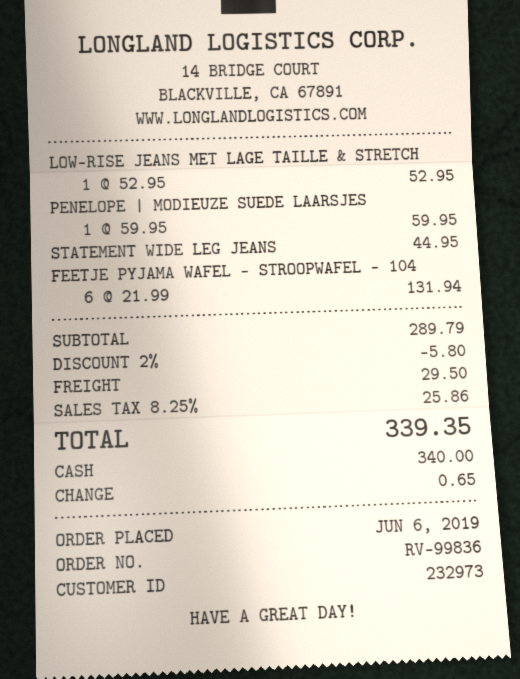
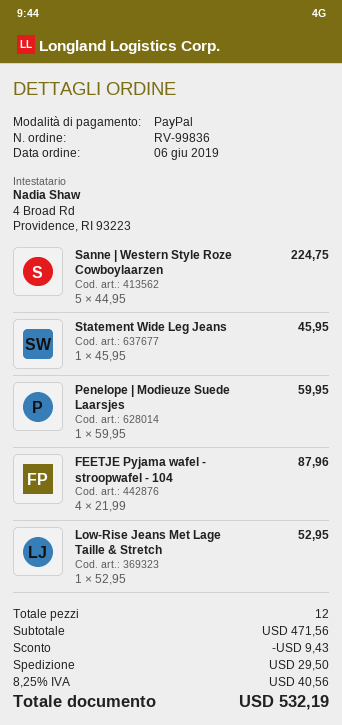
payment method: cash -> PayPal
STATEMENT WIDE LEG JEANS: 1 x 44.95 = 44.95 -> 1 x 45.95 = 45.95
FEETJE PYJAMA WAFEL - STROOPWAFEL - 104: 6 x 21.99 = 131.94 -> 4 x 21.99 = 87.96
Sanne | Western Style Roze Cowboylaarzen: none -> 5 x 44.95 = 224.75
subtotal: 289.79 -> 471.56
discount: 5.80 -> 9.43
tax: 8.25% = 25.86 -> 8.25% = 40.56
total: 339.35 -> 532.19

